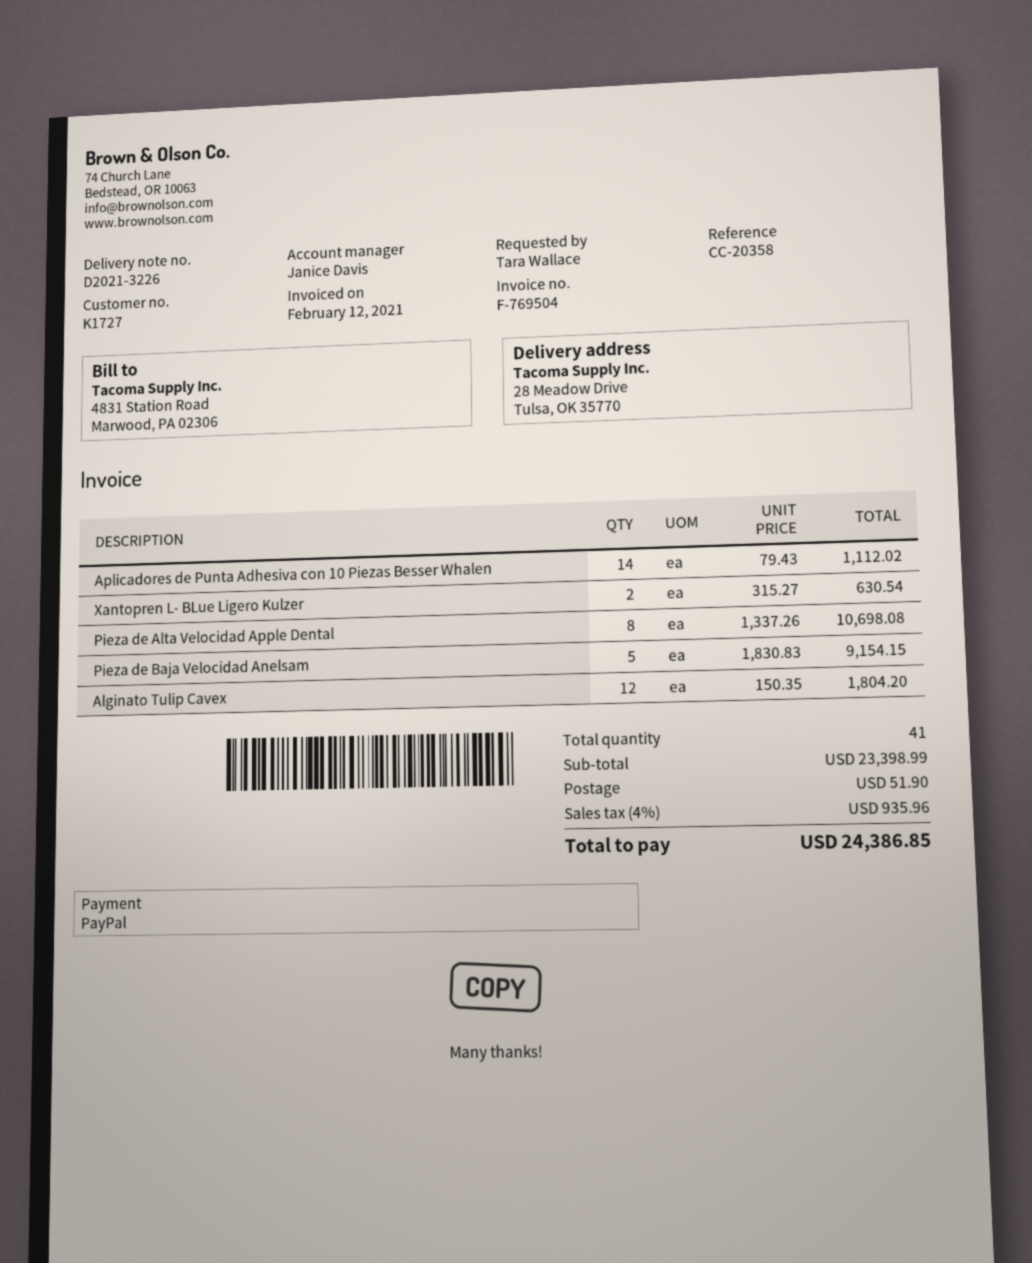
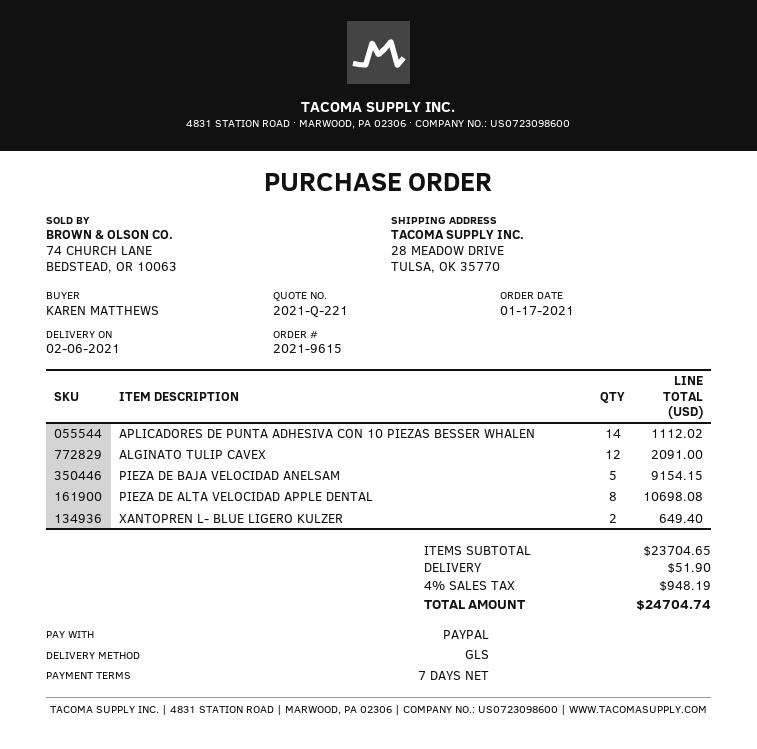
ordered by: Tara Wallace -> KAREN MATTHEWS
Xantopren L- BLue Ligero Kulzer: 2 for 630.54 -> 2 for 649.40
Alginato Tulip Cavex: 12 for 1804.20 -> 12 for 2091.00
subtotal: 23398.99 -> 23704.65
tax: 4% = 935.96 -> 4% = 948.19
total: 24386.85 -> 24704.74

